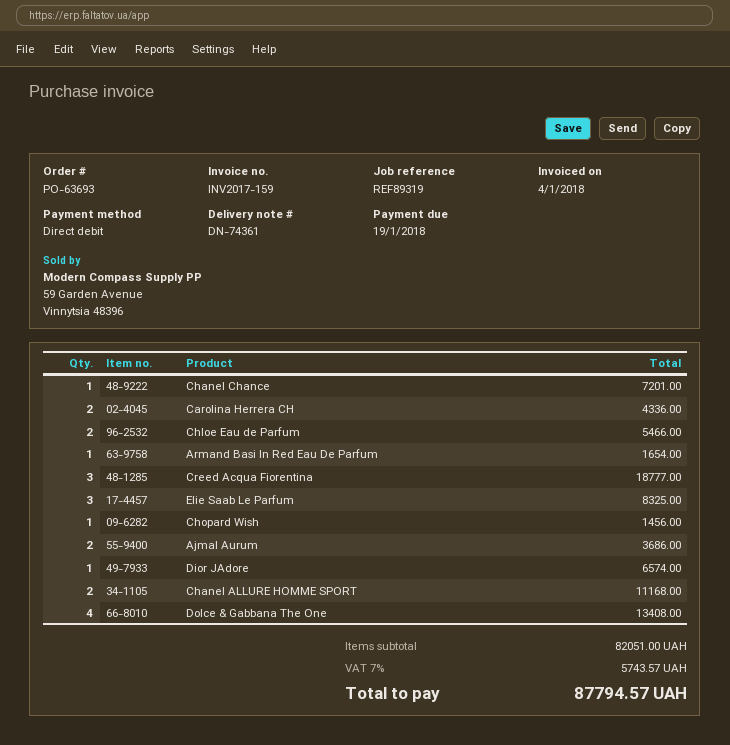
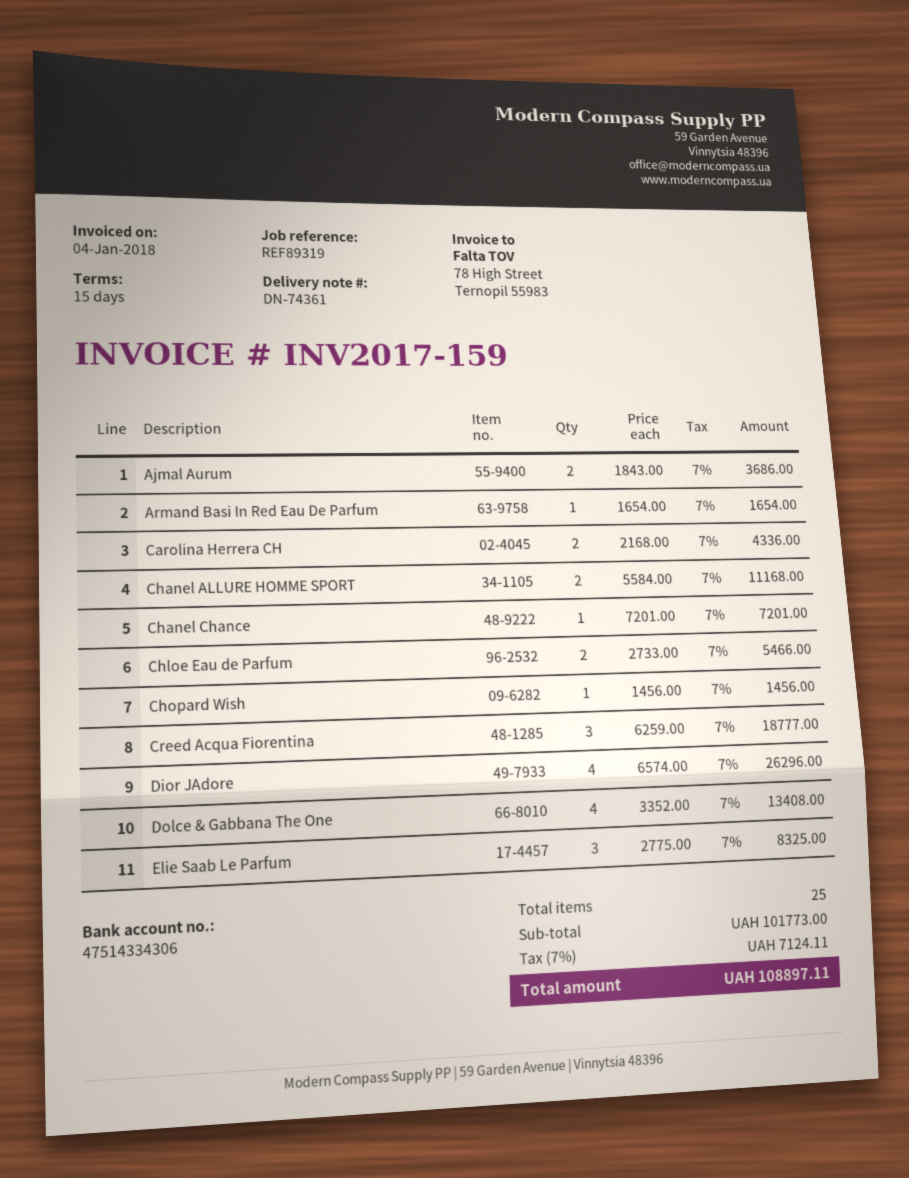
Dior JAdore: 1 for 6574.00 -> 4 for 26296.00
subtotal: 82051.00 -> 101773.00
tax: 7% = 5743.57 -> 7% = 7124.11
total: 87794.57 -> 108897.11

